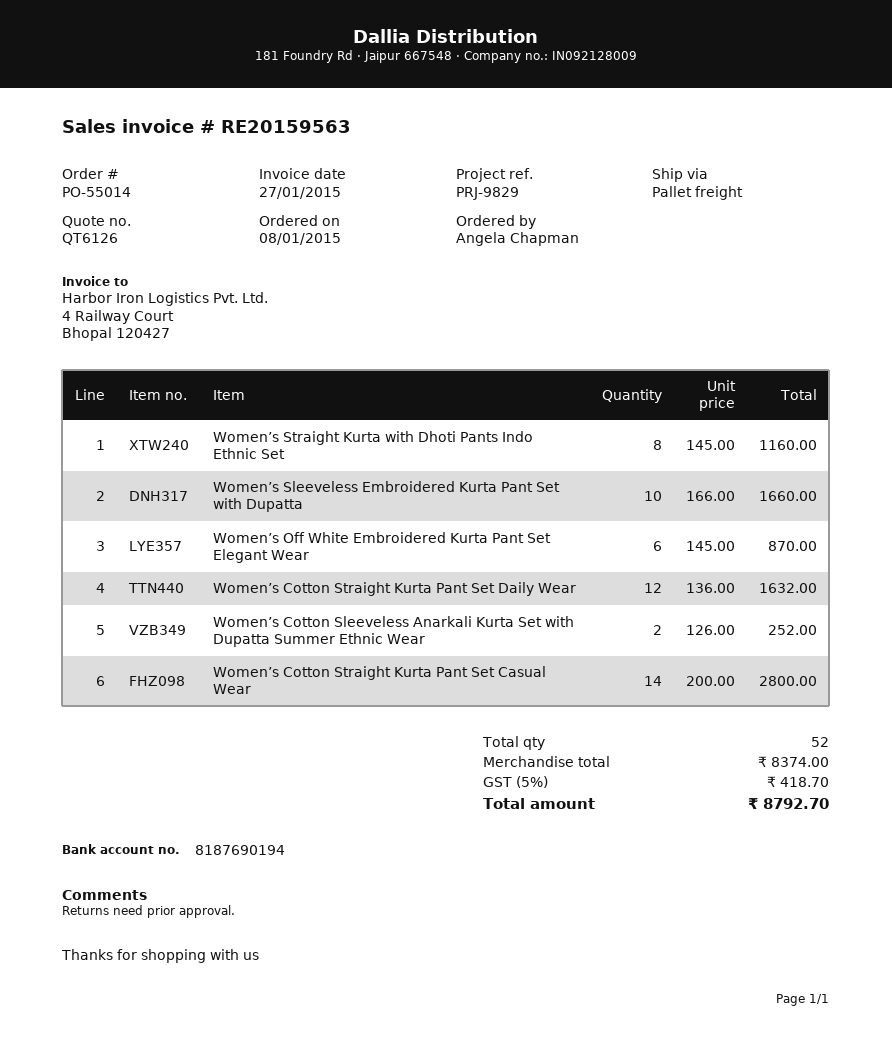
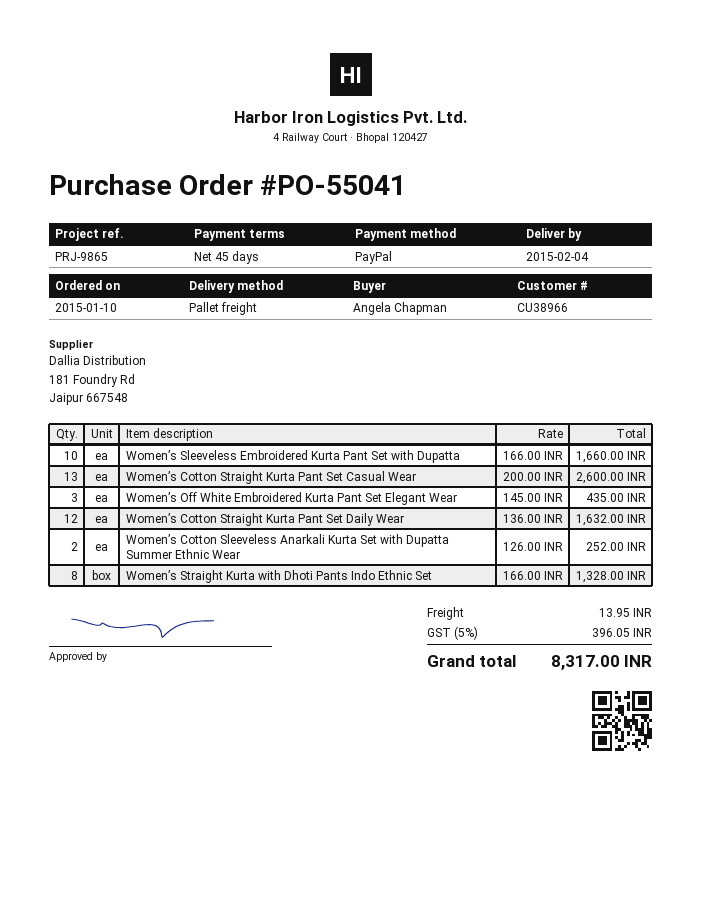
order number: PO-55014 -> PO-55041
order date: 2015-01-08 -> 2015-01-10
reference: PRJ-9829 -> PRJ-9865
Women’s Straight Kurta with Dhoti Pants Indo Ethnic Set: 8 x 145.00 = 1160.00 -> 8 x 166.00 = 1328.00
Women’s Off White Embroidered Kurta Pant Set Elegant Wear: 6 x 145.00 = 870.00 -> 3 x 145.00 = 435.00
Women’s Cotton Straight Kurta Pant Set Casual Wear: 14 x 200.00 = 2800.00 -> 13 x 200.00 = 2600.00
shipping: none -> 13.95
tax: 5% = 418.70 -> 5% = 396.05
total: 8792.70 -> 8317.00

